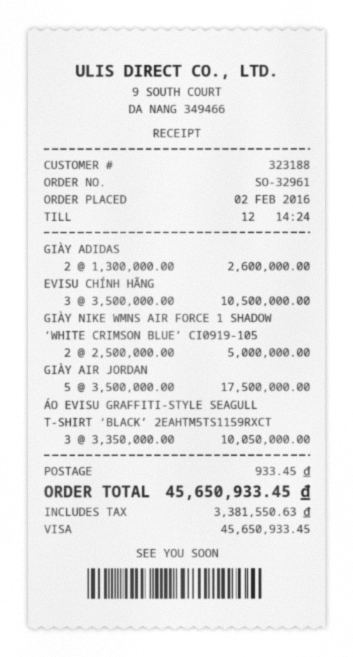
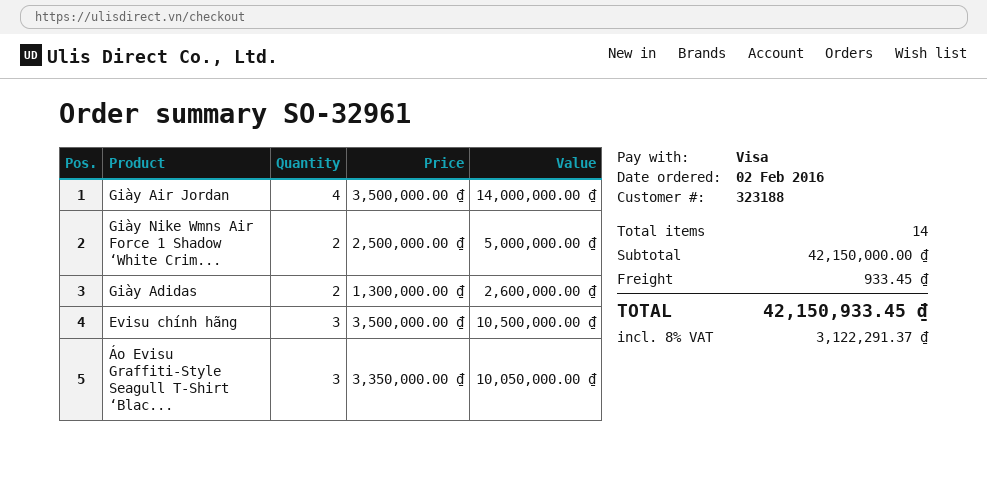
GIÀY AIR JORDAN: 5 x 3500000.00 = 17500000.00 -> 4 x 3500000.00 = 14000000.00
tax: 3381550.63 -> 3122291.37
total: 45650933.45 -> 42150933.45

